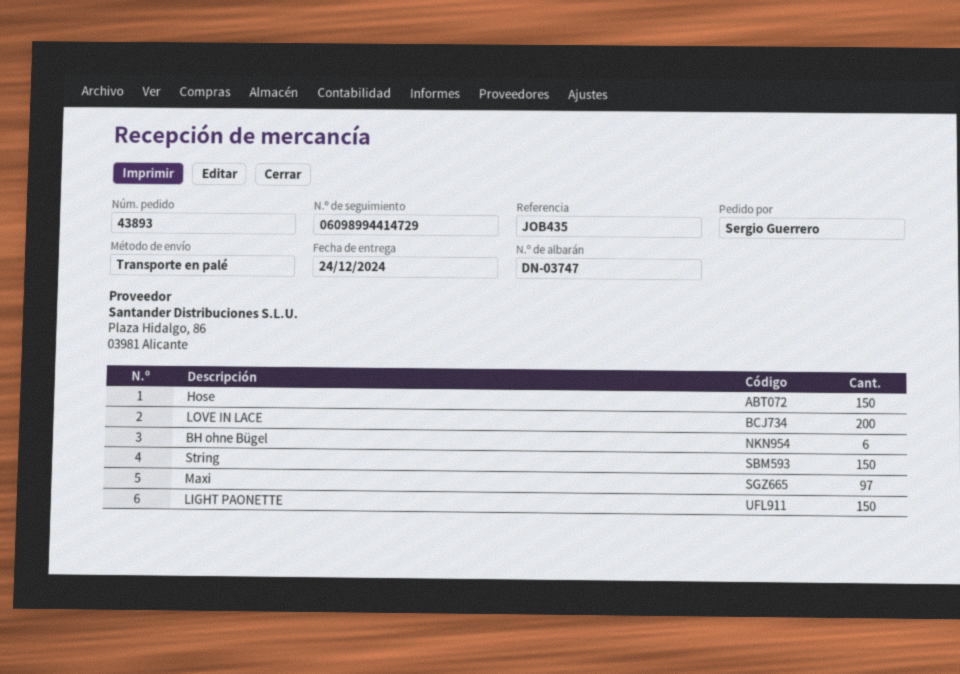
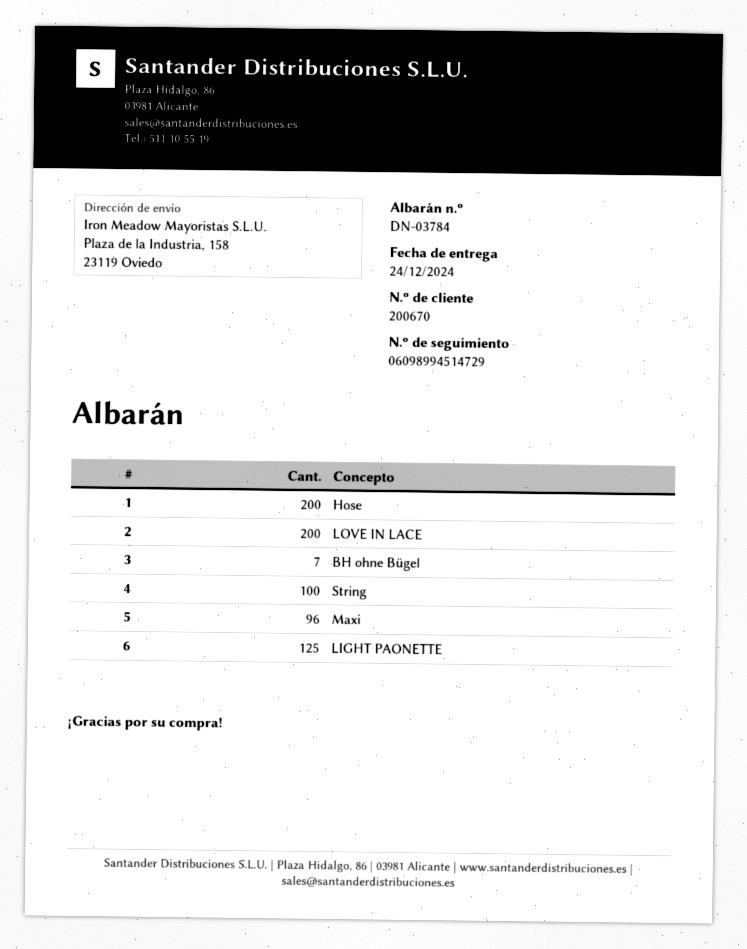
delivery note number: DN-03747 -> DN-03784
tracking number: 06098994414729 -> 06098994514729
Hose: 150 -> 200
BH ohne Bügel: 6 -> 7
String: 150 -> 100
Maxi: 97 -> 96
LIGHT PAONETTE: 150 -> 125

